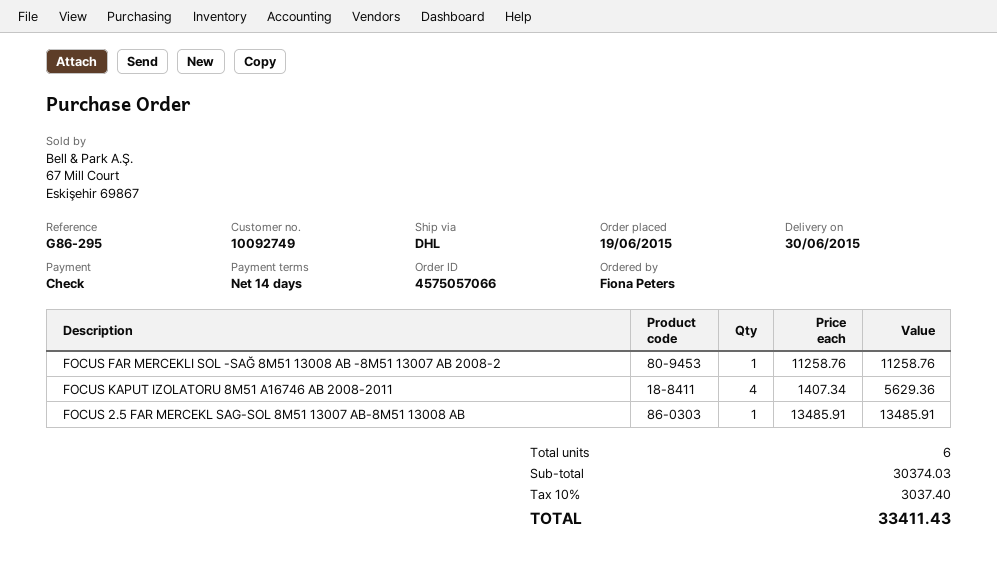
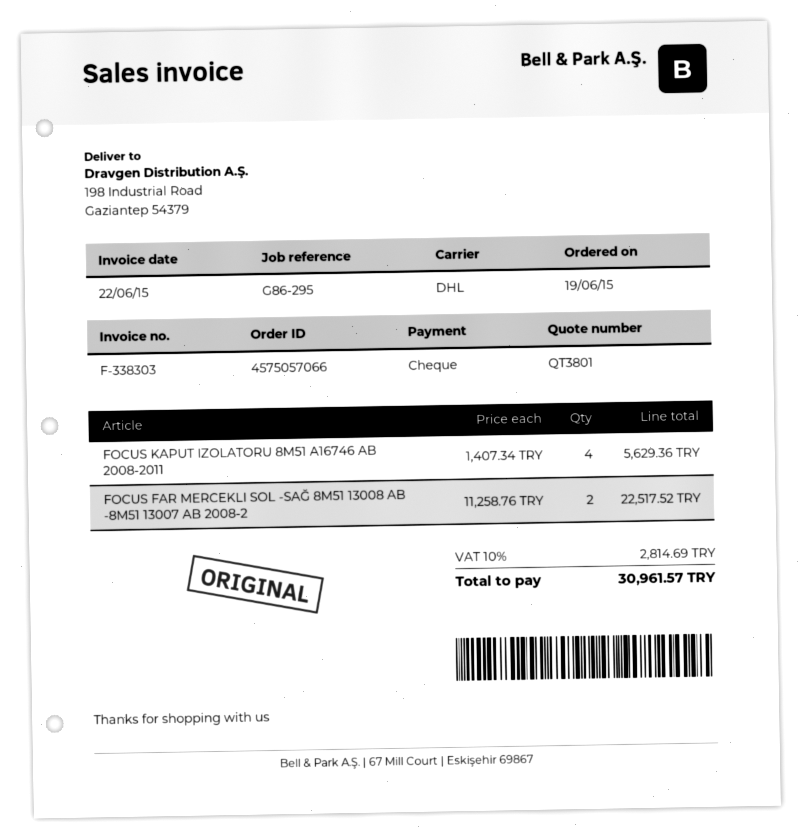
FOCUS FAR MERCEKLI SOL -SAĞ 8M51 13008 AB -8M51 13007 AB 2008-2: 1 x 11258.76 = 11258.76 -> 2 x 11258.76 = 22517.52
FOCUS 2.5 FAR MERCEKL SAG-SOL 8M51 13007 AB-8M51 13008 AB: 1 x 13485.91 = 13485.91 -> none
tax: 10% = 3037.40 -> 10% = 2814.69
total: 33411.43 -> 30961.57

